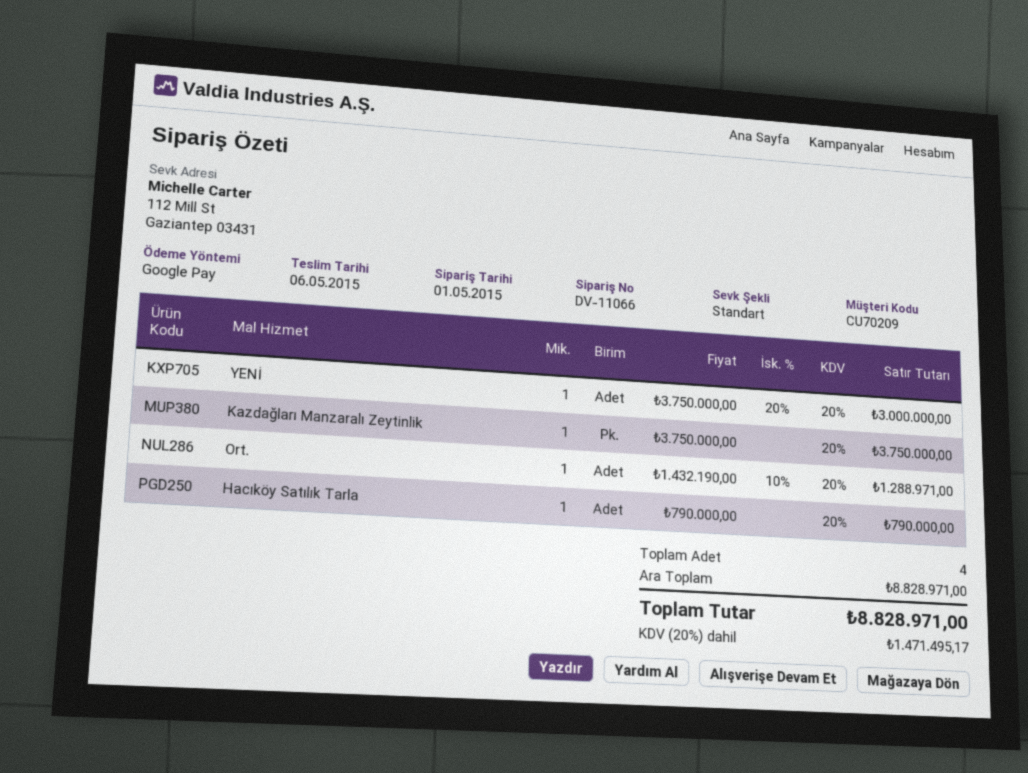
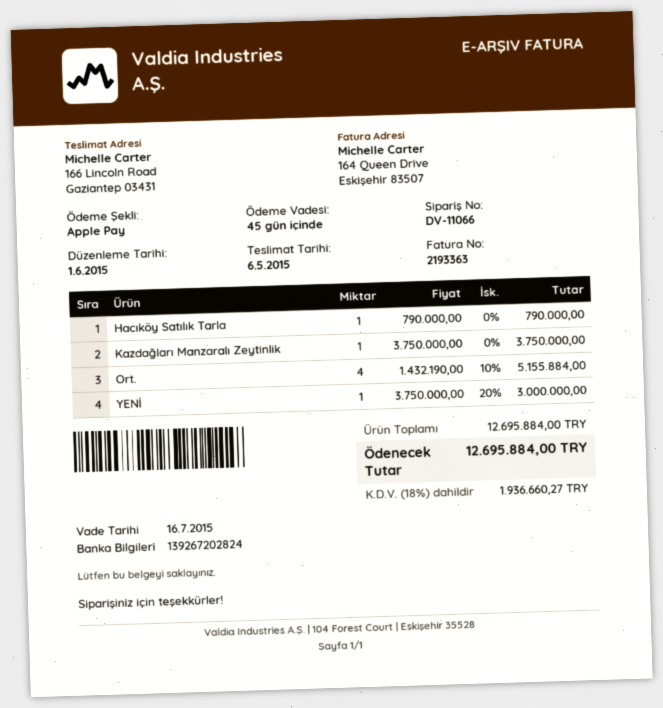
payment method: Google Pay -> Apple Pay
ship to: 112 Mill St, Gaziantep 03431 -> 166 Lincoln Road, Gaziantep 03431
Ort.: 1 x 1432190.00 - 10% = 1288971.00 -> 4 x 1432190.00 - 10% = 5155884.00
subtotal: 8828971.00 -> 12695884.00
tax: 20% = 1471495.17 -> 18% = 1936660.27
total: 8828971.00 -> 12695884.00

